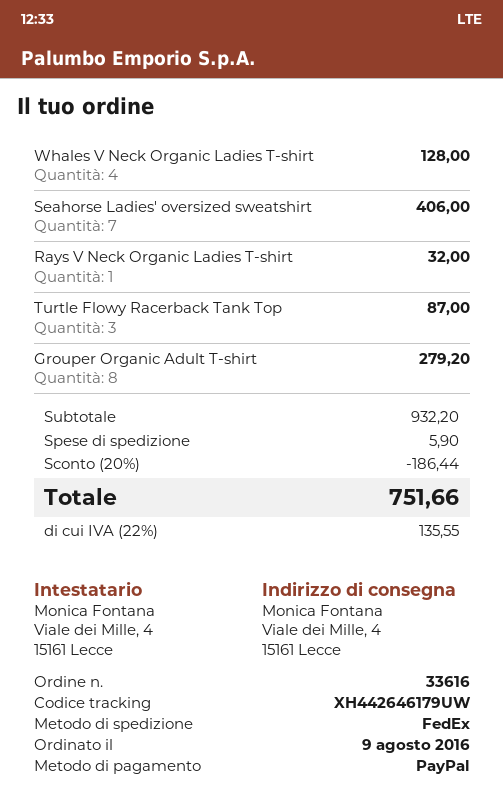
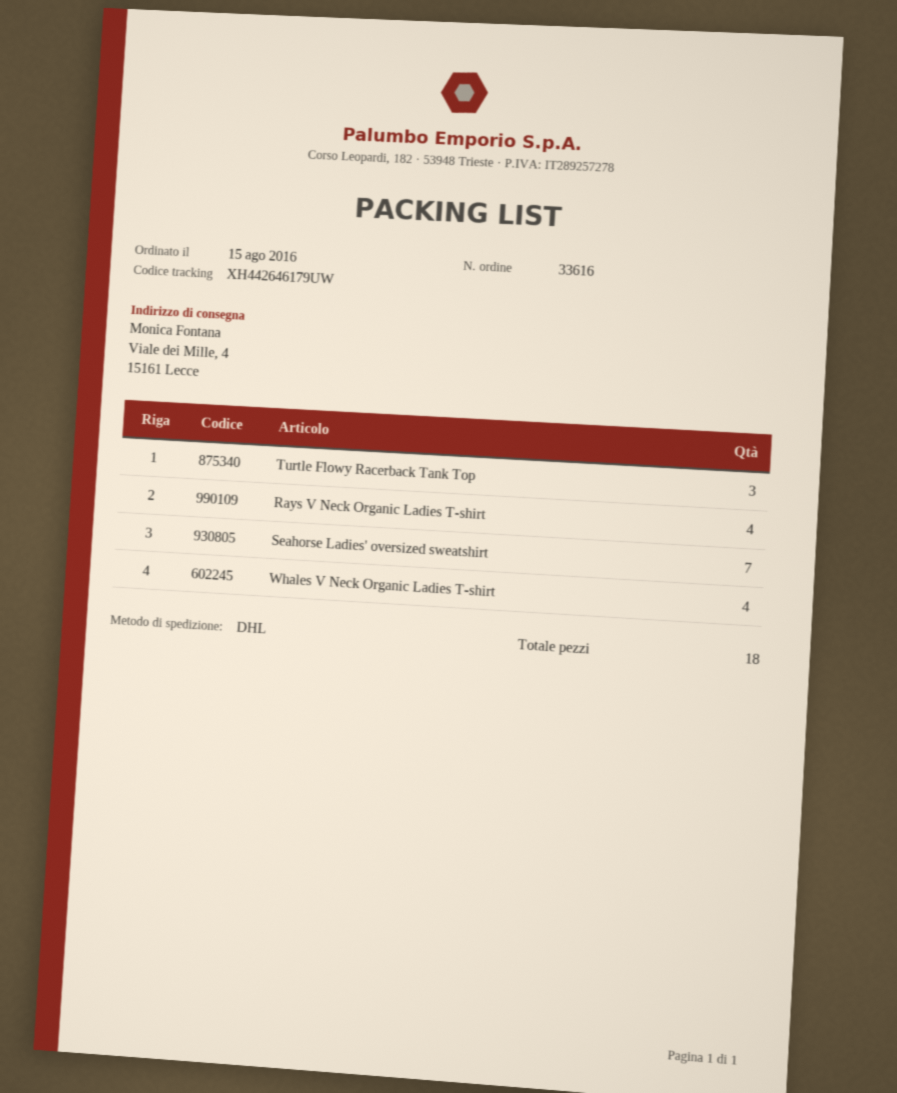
order date: 2016-08-09 -> 2016-08-15
shipping method: FedEx -> DHL
Rays V Neck Organic Ladies T-shirt: 1 -> 4
Grouper Organic Adult T-shirt: 8 -> none

